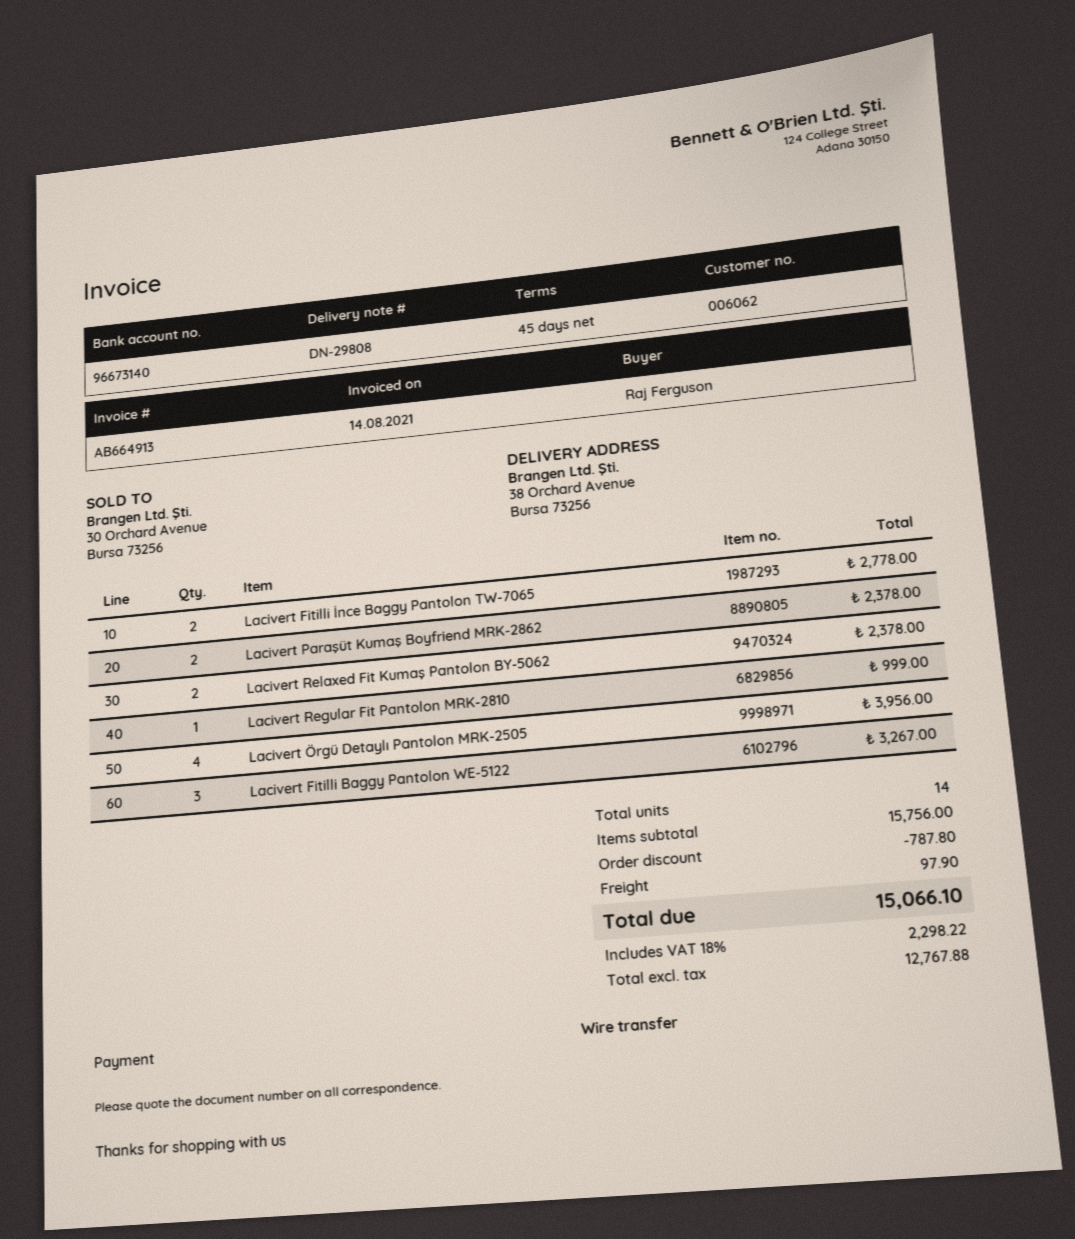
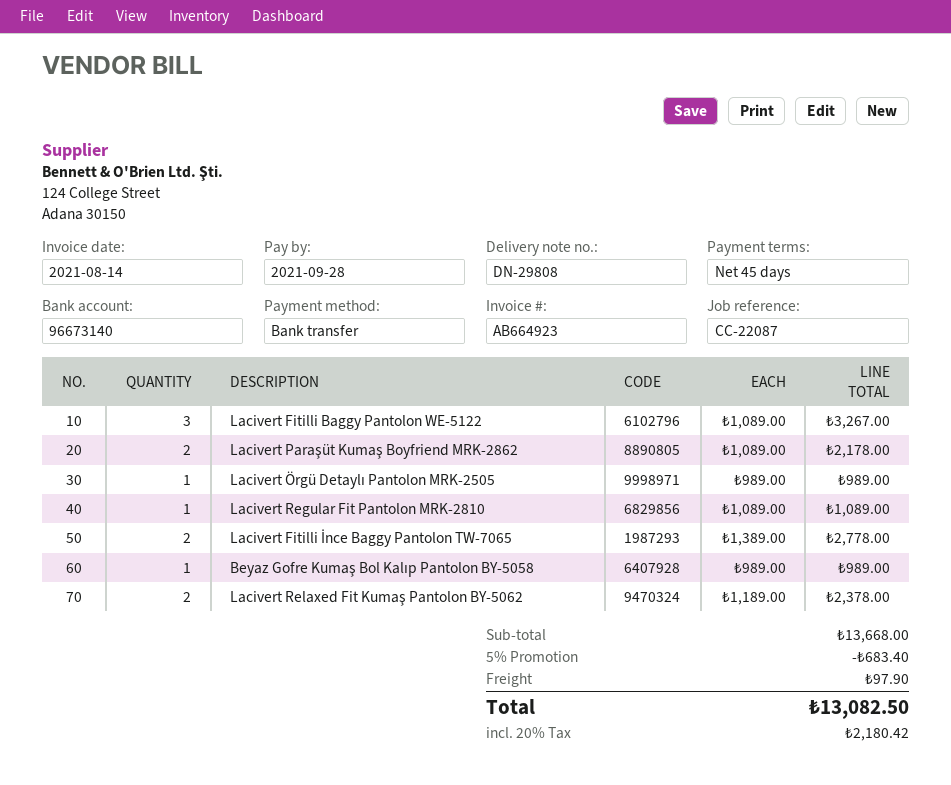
invoice number: AB664913 -> AB664923
Lacivert Paraşüt Kumaş Boyfriend MRK-2862: 2 for 2378.00 -> 2 for 2178.00
Lacivert Regular Fit Pantolon MRK-2810: 1 for 999.00 -> 1 for 1089.00
Lacivert Örgü Detaylı Pantolon MRK-2505: 4 for 3956.00 -> 1 for 989.00
Beyaz Gofre Kumaş Bol Kalıp Pantolon BY-5058: none -> 1 for 989.00
subtotal: 15756.00 -> 13668.00
discount: 787.80 -> 683.40
tax: 18% = 2298.22 -> 20% = 2180.42
total: 15066.10 -> 13082.50

